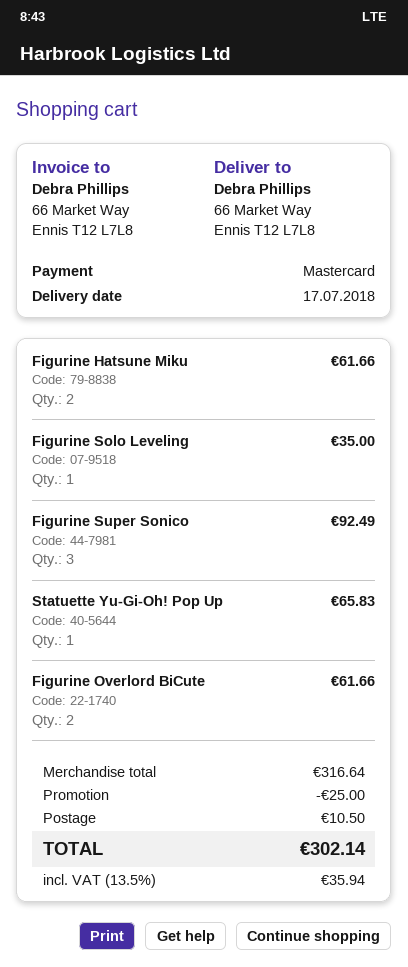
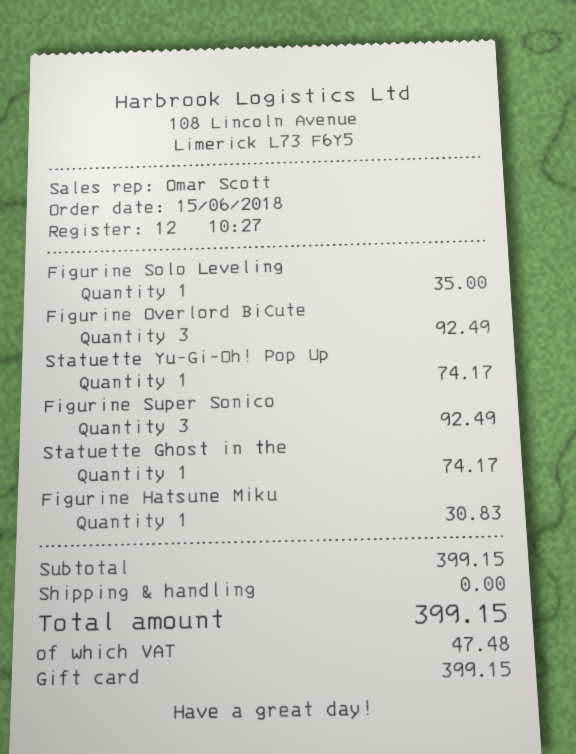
payment method: Mastercard -> gift card
Figurine Hatsune Miku: 2 for 61.66 -> 1 for 30.83
Statuette Yu-Gi-Oh! Pop Up: 1 for 65.83 -> 1 for 74.17
Figurine Overlord BiCute: 2 for 61.66 -> 3 for 92.49
Statuette Ghost in the: none -> 1 for 74.17
subtotal: 316.64 -> 399.15
discount: 25.00 -> none
shipping: 10.50 -> 0.00
tax: 35.94 -> 47.48
total: 302.14 -> 399.15

